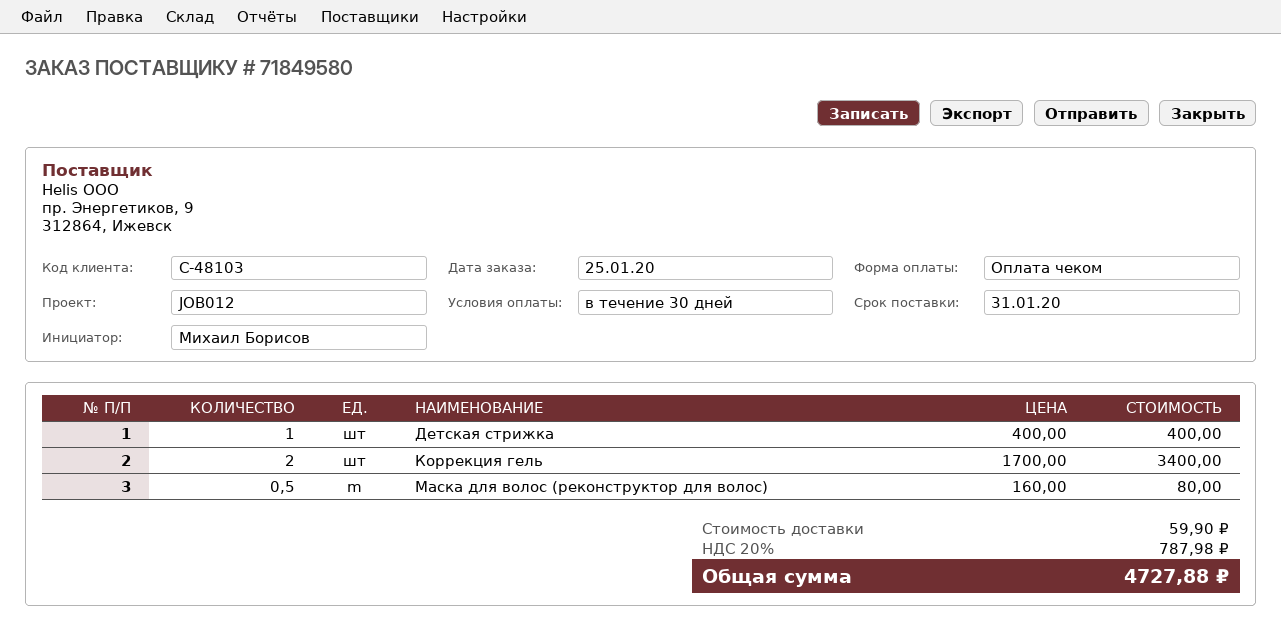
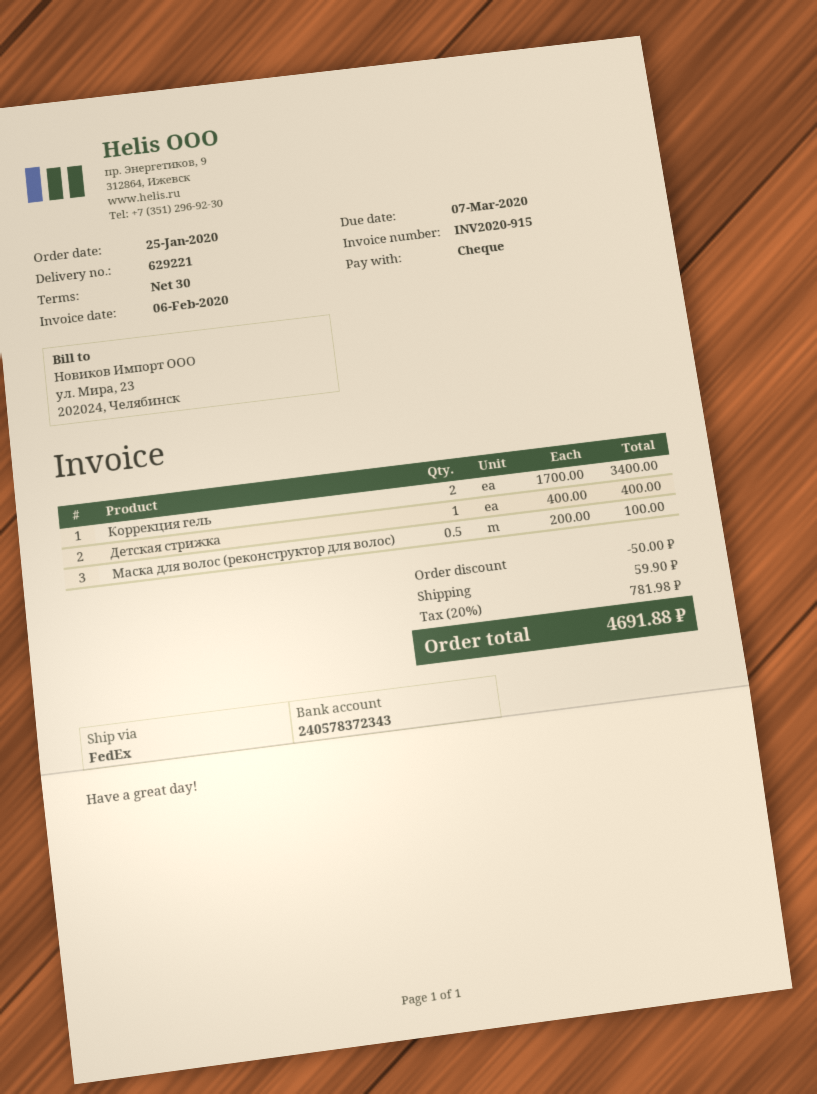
Маска для волос (реконструктор для волос): 0.5 x 160.00 = 80.00 -> 0.5 x 200.00 = 100.00
discount: none -> 50.00
tax: 20% = 787.98 -> 20% = 781.98
total: 4727.88 -> 4691.88

